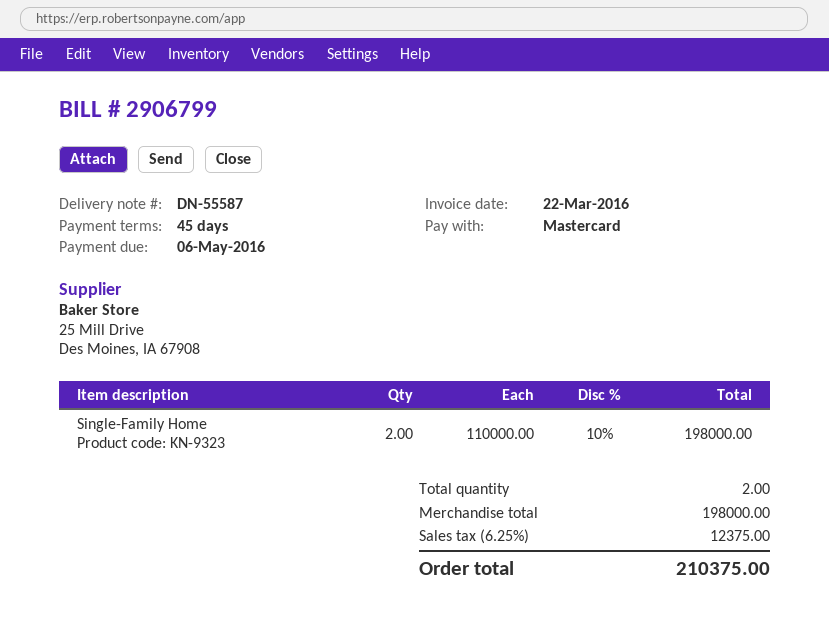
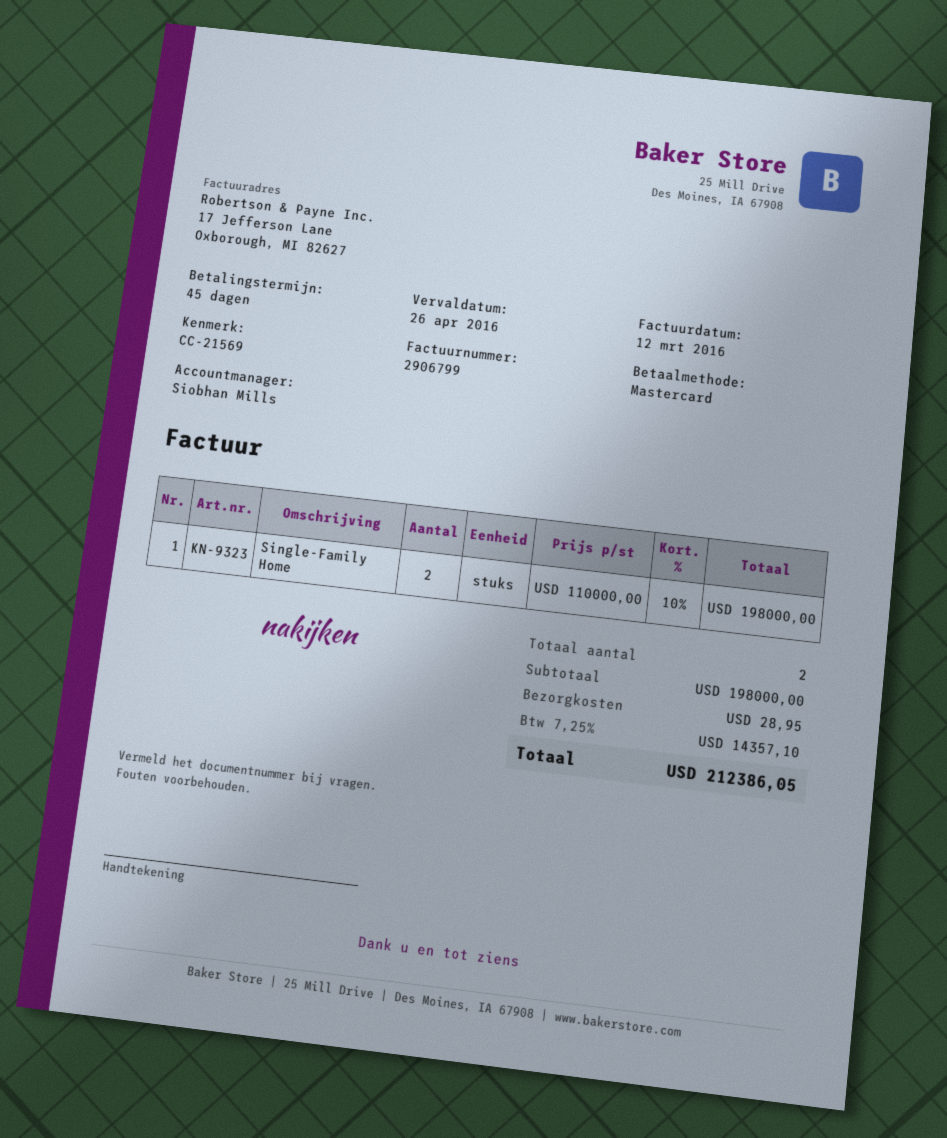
invoice date: 2016-03-22 -> 2016-03-12
due date: 2016-05-06 -> 2016-04-26
shipping: none -> 28.95
tax: 6.25% = 12375.00 -> 7.25% = 14357.10
total: 210375.00 -> 212386.05

